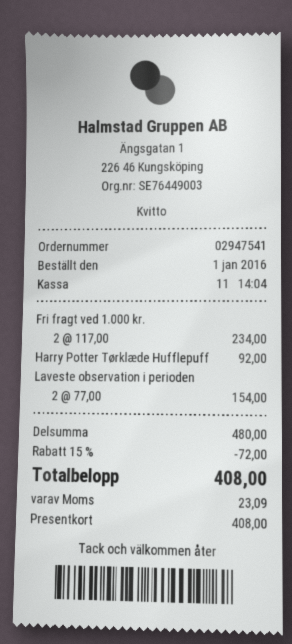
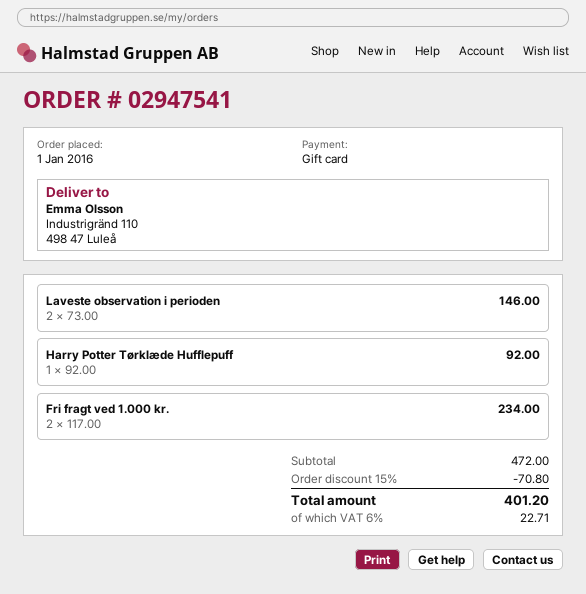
Laveste observation i perioden: 2 x 77.00 = 154.00 -> 2 x 73.00 = 146.00
subtotal: 480.00 -> 472.00
discount: 15% = 72.00 -> 15% = 70.80
tax: 23.09 -> 22.71
total: 408.00 -> 401.20

